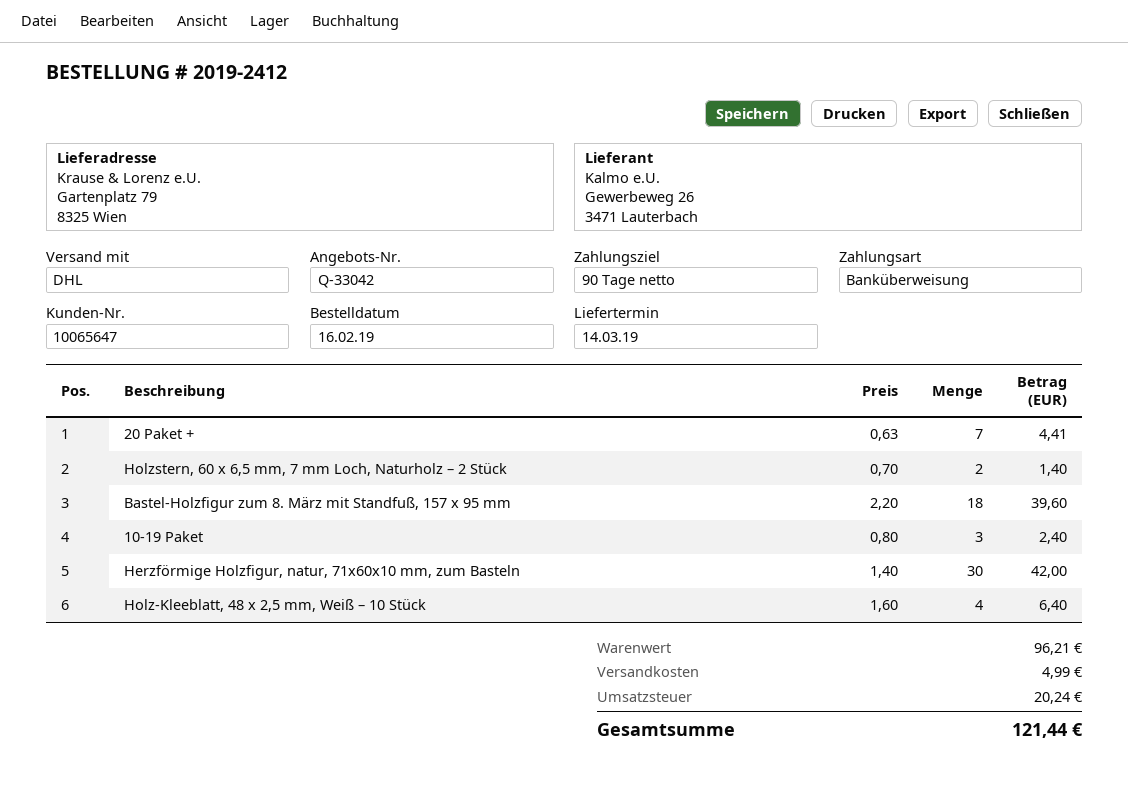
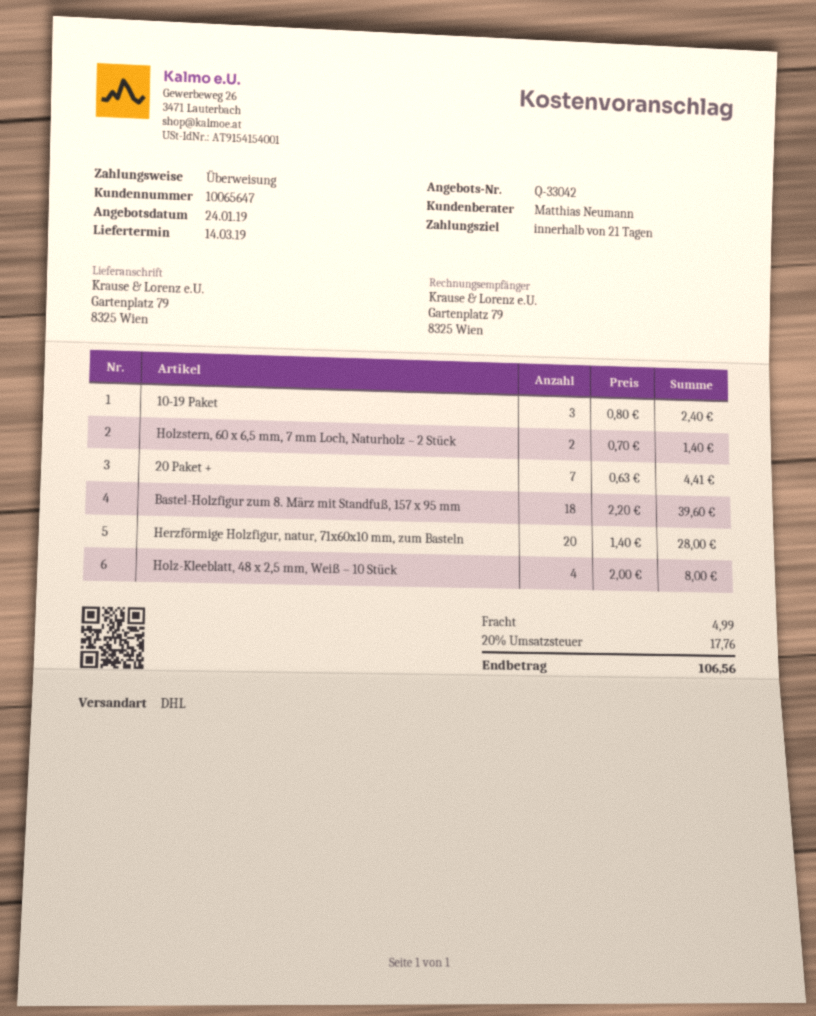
payment terms: 90 days -> 21 days
Herzförmige Holzfigur, natur, 71x60x10 mm, zum Basteln: 30 x 1.40 = 42.00 -> 20 x 1.40 = 28.00
Holz-Kleeblatt, 48 x 2,5 mm, Weiß – 10 Stück: 4 x 1.60 = 6.40 -> 4 x 2.00 = 8.00
tax: 20.24 -> 17.76
total: 121.44 -> 106.56

